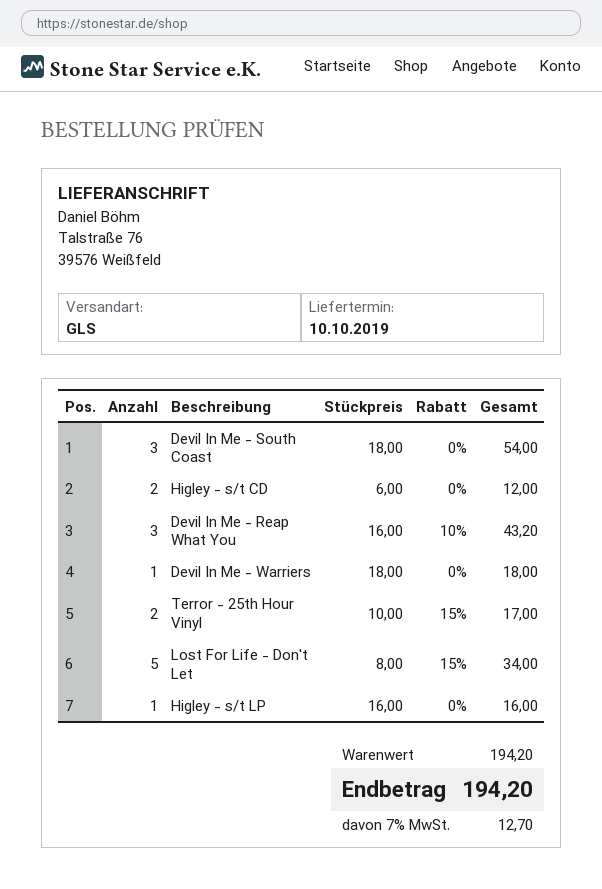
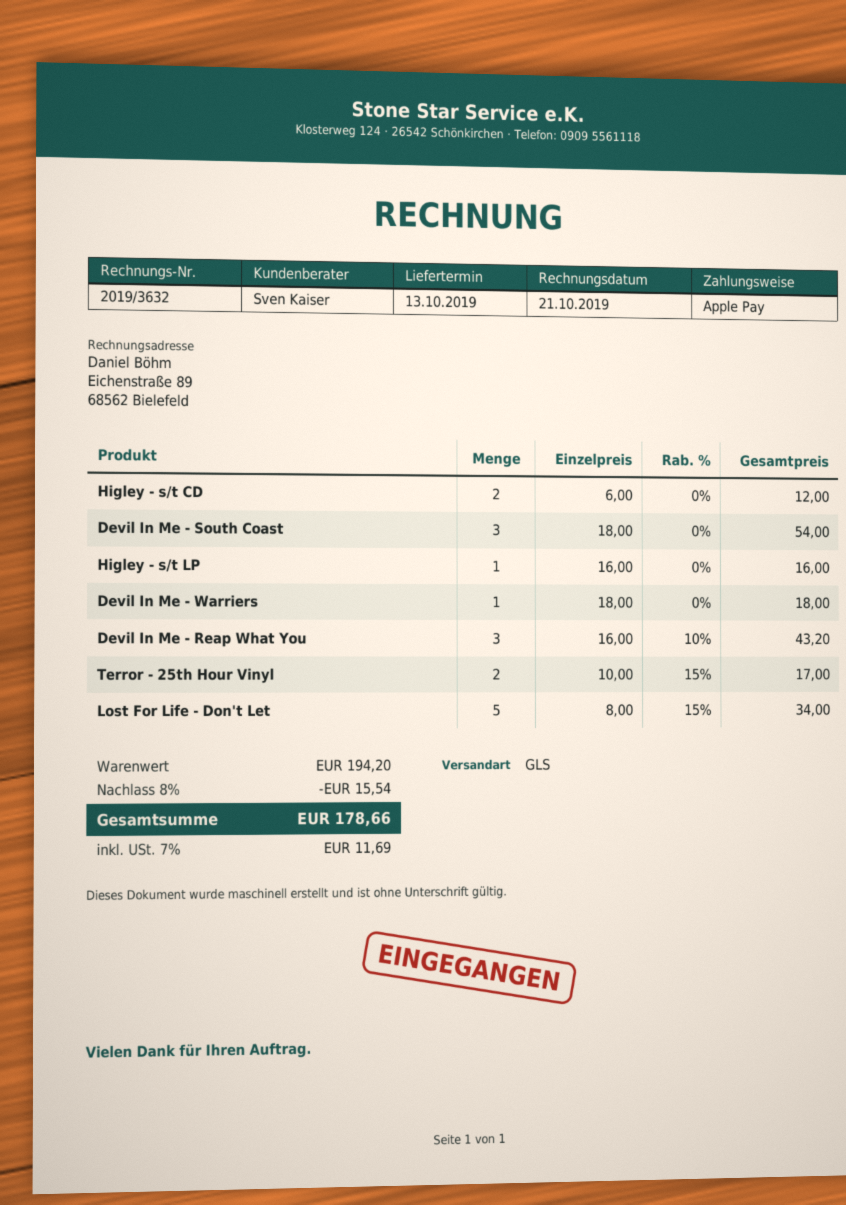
delivery date: 2019-10-10 -> 2019-10-13
discount: none -> 8% = 15.54
tax: 7% = 12.70 -> 7% = 11.69
total: 194.20 -> 178.66

